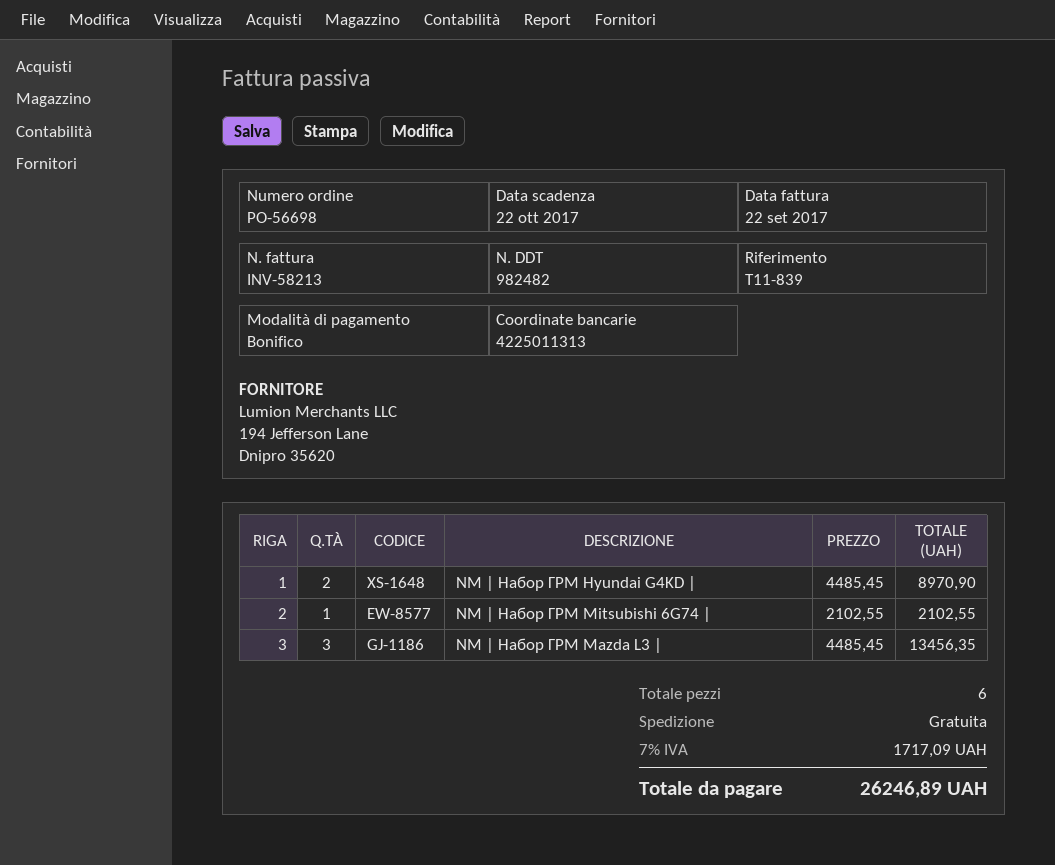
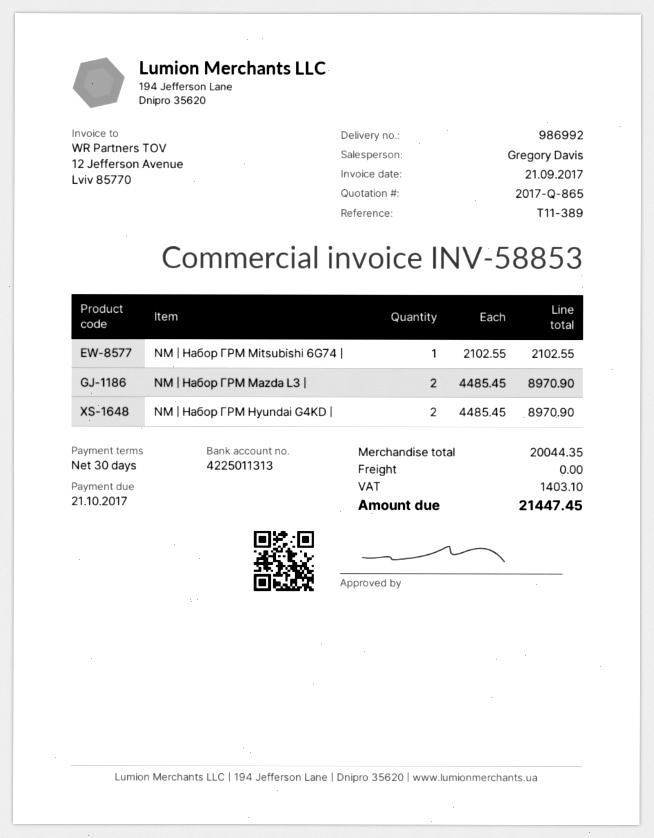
delivery note number: 982482 -> 986992
invoice number: INV-58213 -> INV-58853
invoice date: 2017-09-22 -> 2017-09-21
due date: 2017-10-22 -> 2017-10-21
reference: T11-839 -> T11-389
NM | Набор ГРМ Mazda L3 |: 3 x 4485.45 = 13456.35 -> 2 x 4485.45 = 8970.90
tax: 1717.09 -> 1403.10
total: 26246.89 -> 21447.45

